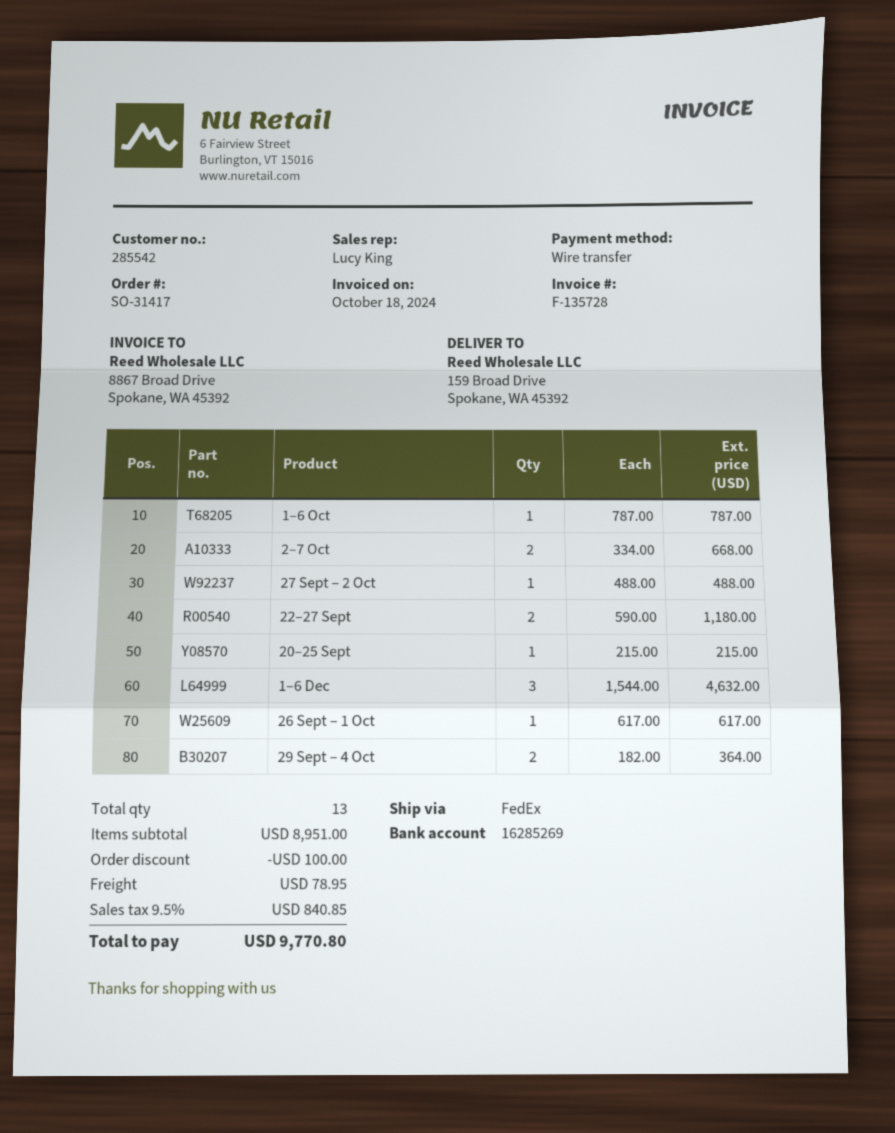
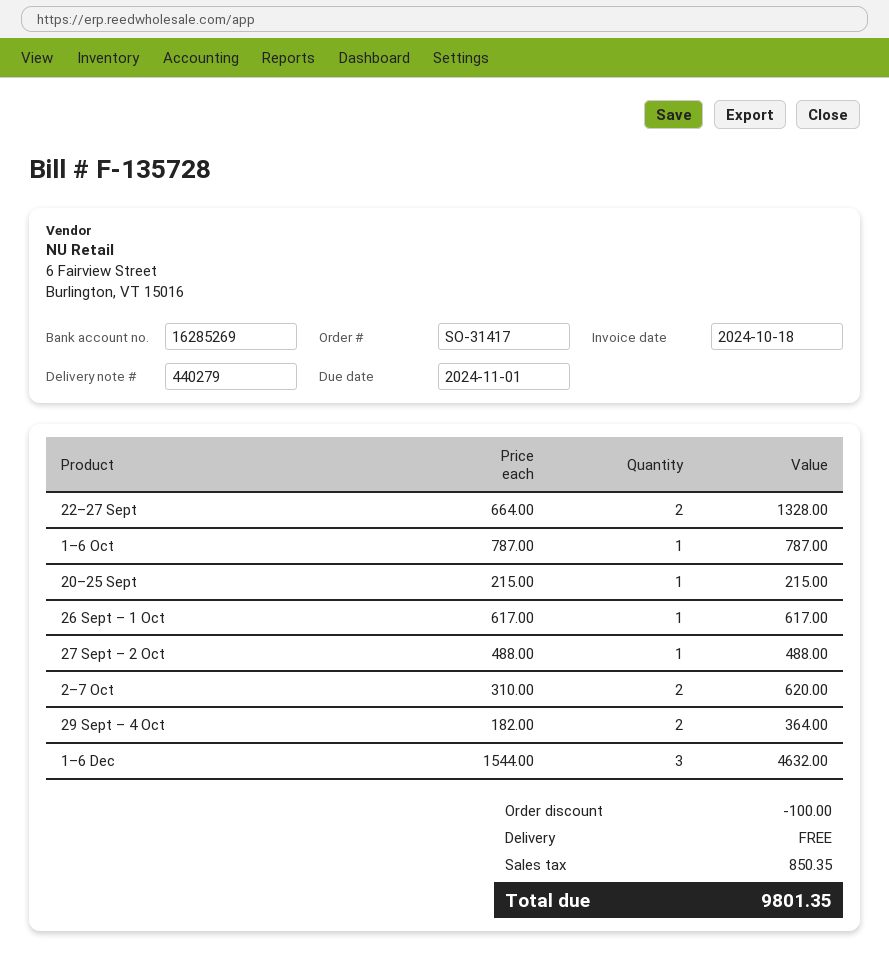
2–7 Oct: 2 x 334.00 = 668.00 -> 2 x 310.00 = 620.00
22–27 Sept: 2 x 590.00 = 1180.00 -> 2 x 664.00 = 1328.00
shipping: 78.95 -> 0.00
tax: 840.85 -> 850.35
total: 9770.80 -> 9801.35

